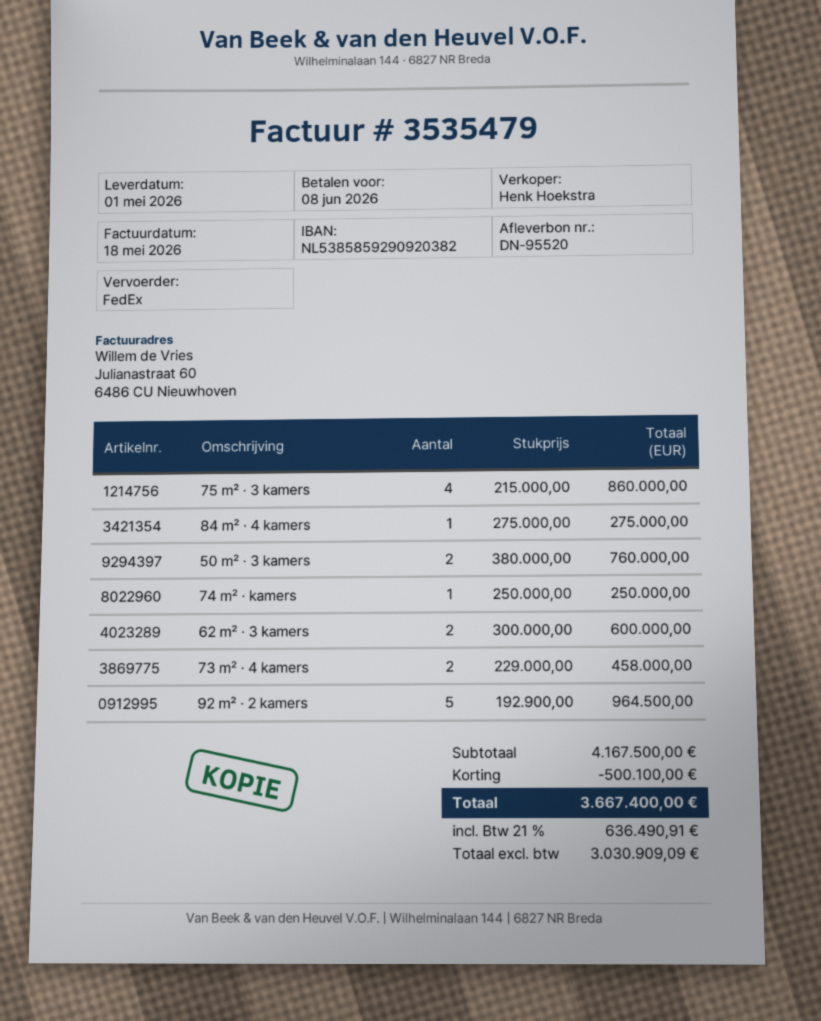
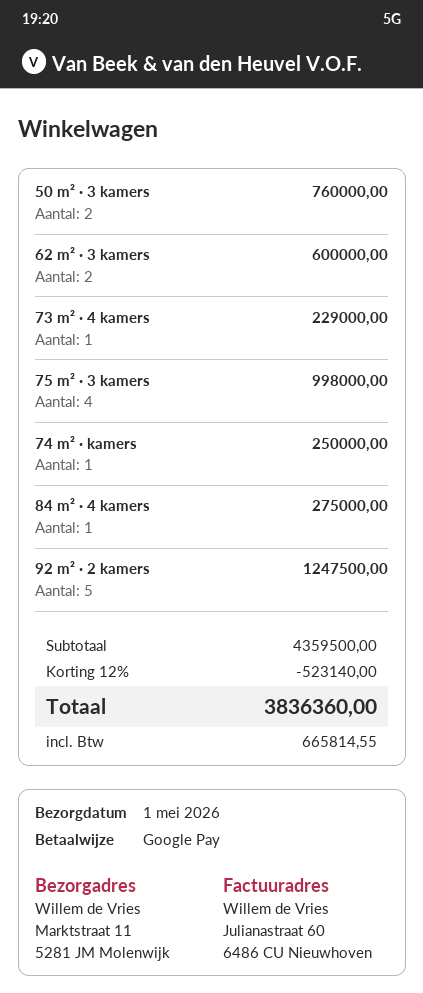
75 m² · 3 kamers: 4 for 860000.00 -> 4 for 998000.00
73 m² · 4 kamers: 2 for 458000.00 -> 1 for 229000.00
92 m² · 2 kamers: 5 for 964500.00 -> 5 for 1247500.00
subtotal: 4167500.00 -> 4359500.00
discount: 500100.00 -> 523140.00
tax: 636490.91 -> 665814.55
total: 3667400.00 -> 3836360.00

